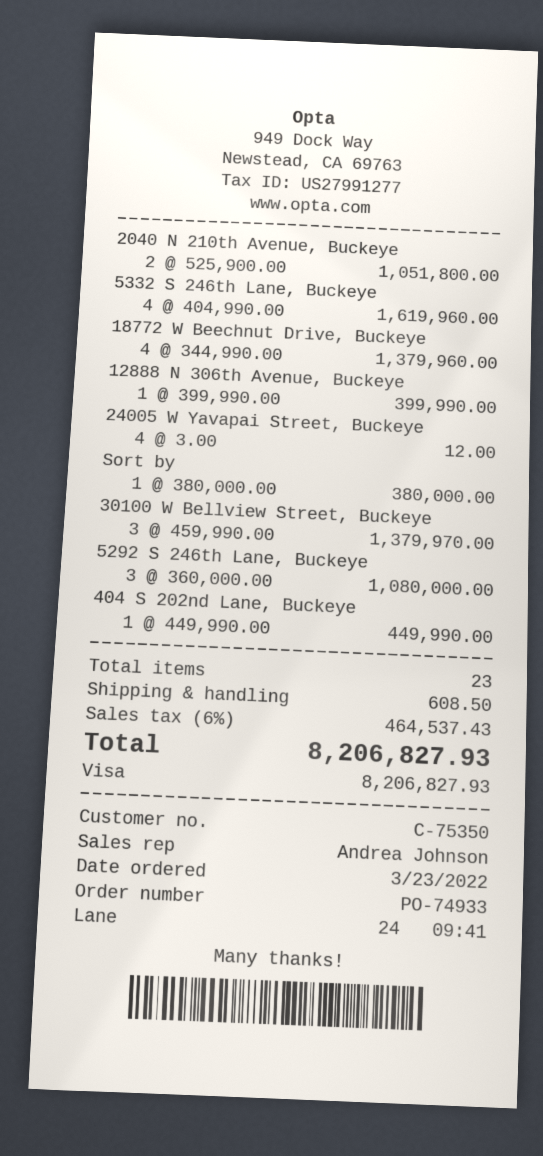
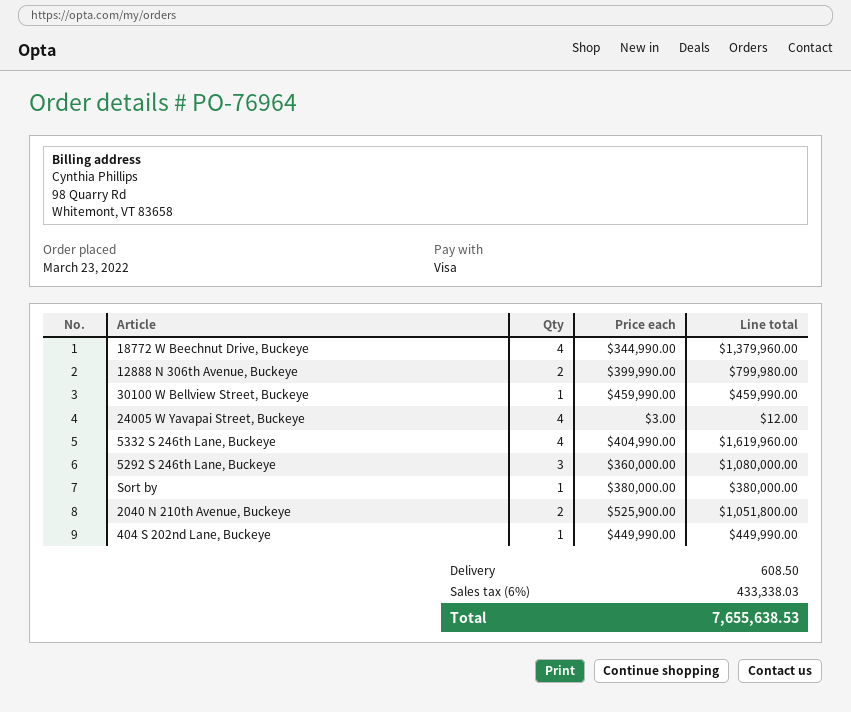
order number: PO-74933 -> PO-76964
12888 N 306th Avenue, Buckeye: 1 x 399990.00 = 399990.00 -> 2 x 399990.00 = 799980.00
30100 W Bellview Street, Buckeye: 3 x 459990.00 = 1379970.00 -> 1 x 459990.00 = 459990.00
tax: 6% = 464537.43 -> 6% = 433338.03
total: 8206827.93 -> 7655638.53

